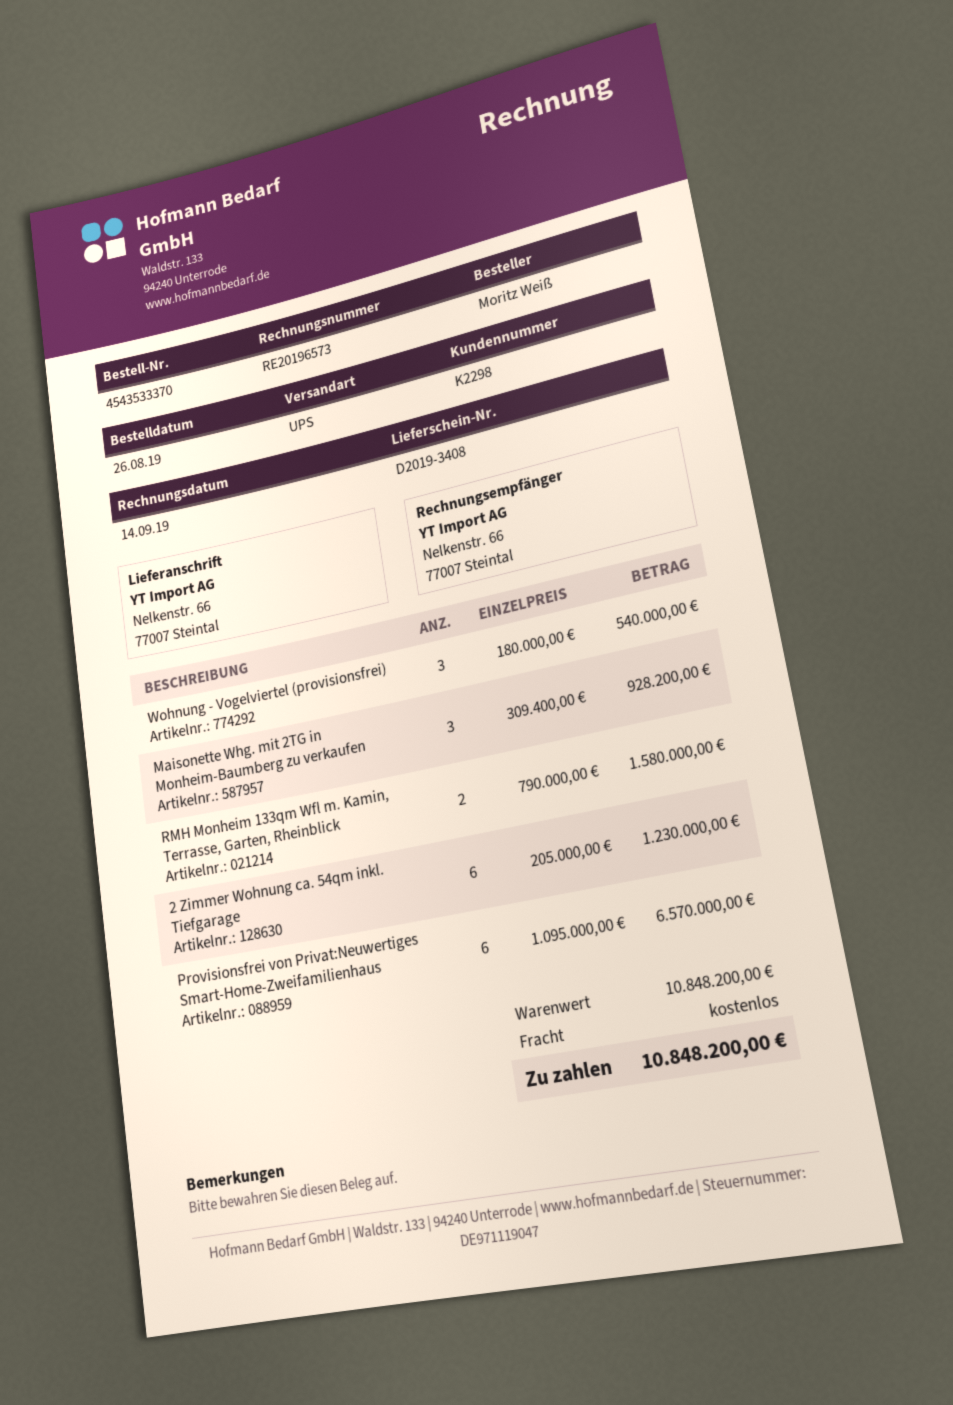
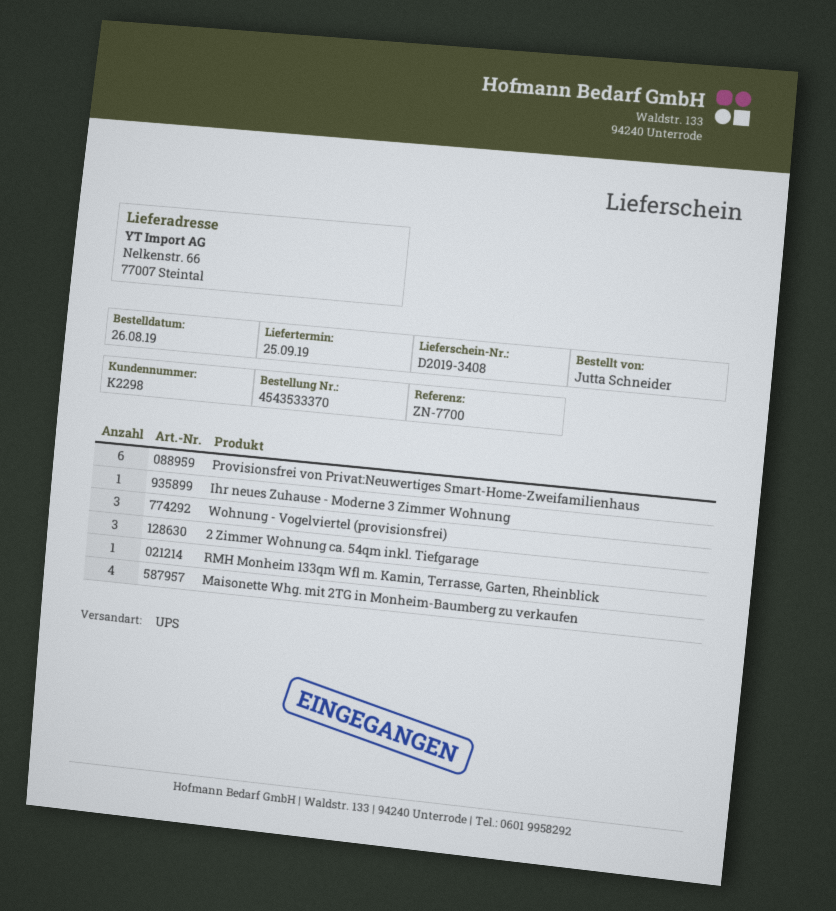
ordered by: Moritz Weiß -> Jutta Schneider
Maisonette Whg. mit 2TG in Monheim-Baumberg zu verkaufen: 3 -> 4
RMH Monheim 133qm Wfl m. Kamin, Terrasse, Garten, Rheinblick: 2 -> 1
2 Zimmer Wohnung ca. 54qm inkl. Tiefgarage: 6 -> 3
Ihr neues Zuhause - Moderne 3 Zimmer Wohnung: none -> 1

